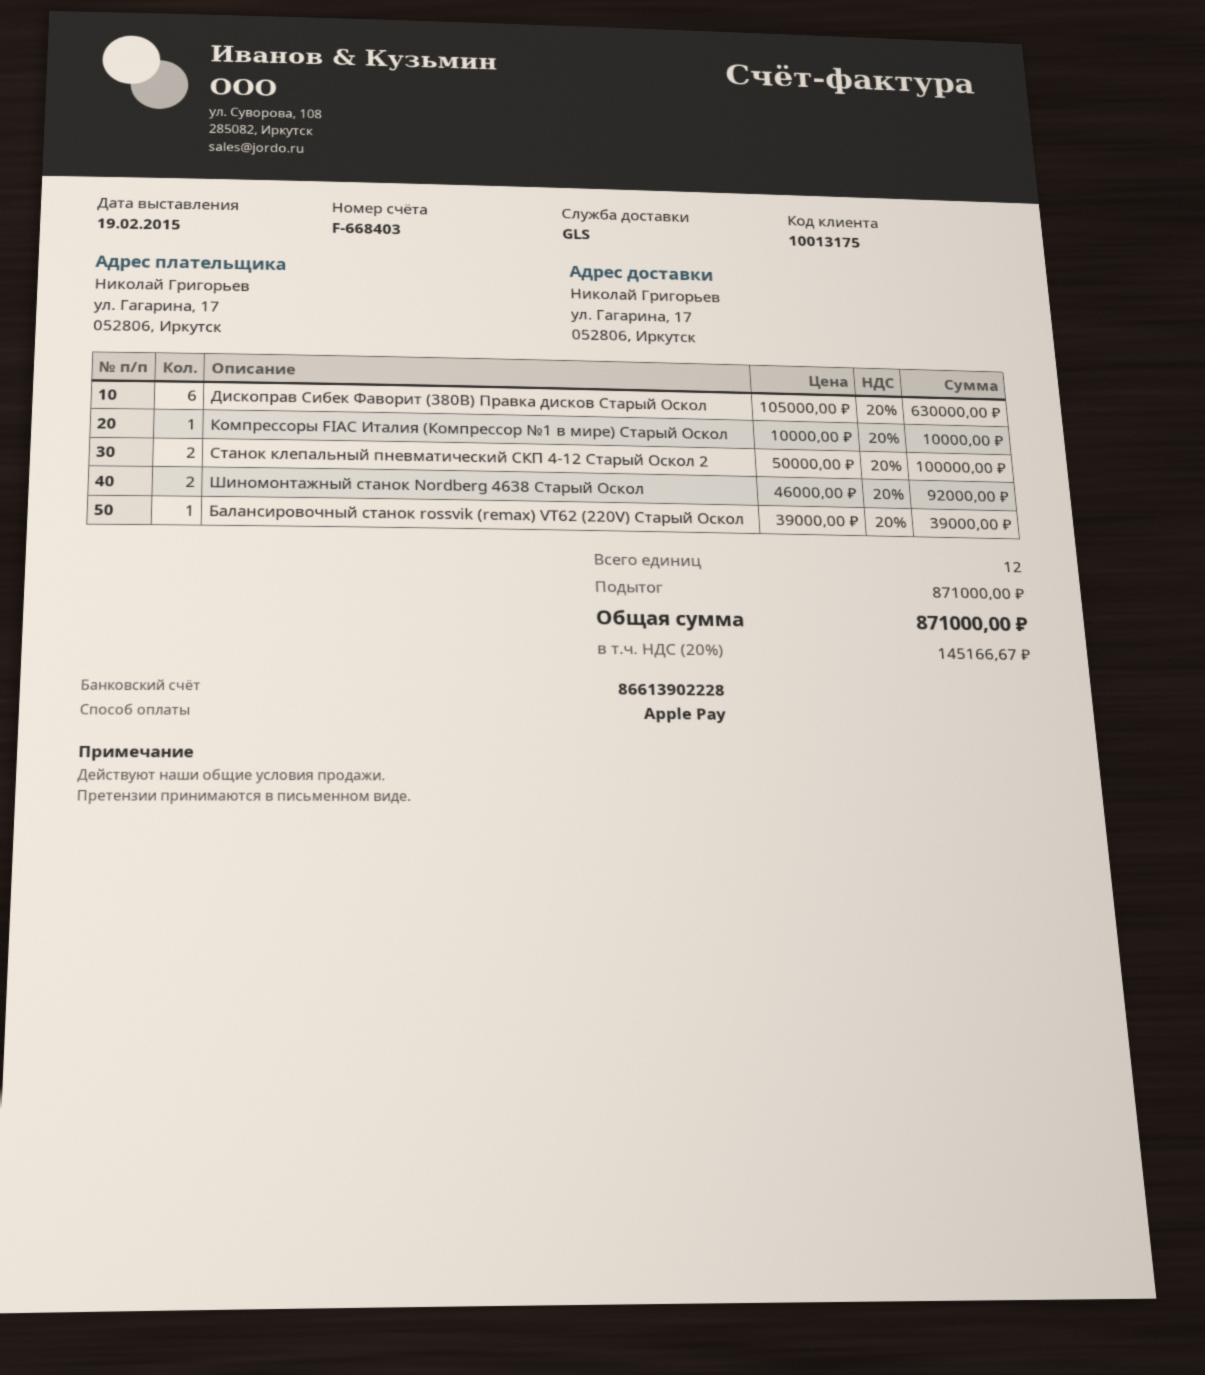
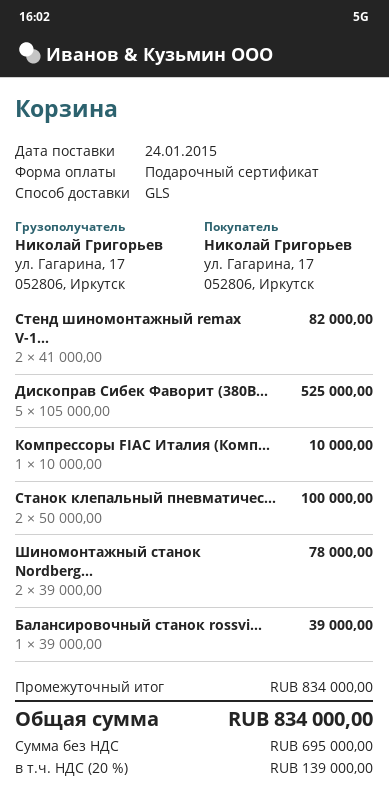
payment method: Apple Pay -> gift card
Дископрав Сибек Фаворит (380В) Правка дисков Старый Оскол: 6 x 105000.00 = 630000.00 -> 5 x 105000.00 = 525000.00
Шиномонтажный станок Nordberg 4638 Старый Оскол: 2 x 46000.00 = 92000.00 -> 2 x 39000.00 = 78000.00
Стенд шиномонтажный remax V-1...: none -> 2 x 41000.00 = 82000.00
subtotal: 871000.00 -> 834000.00
tax: 20% = 145166.67 -> 20% = 139000.00
total: 871000.00 -> 834000.00

